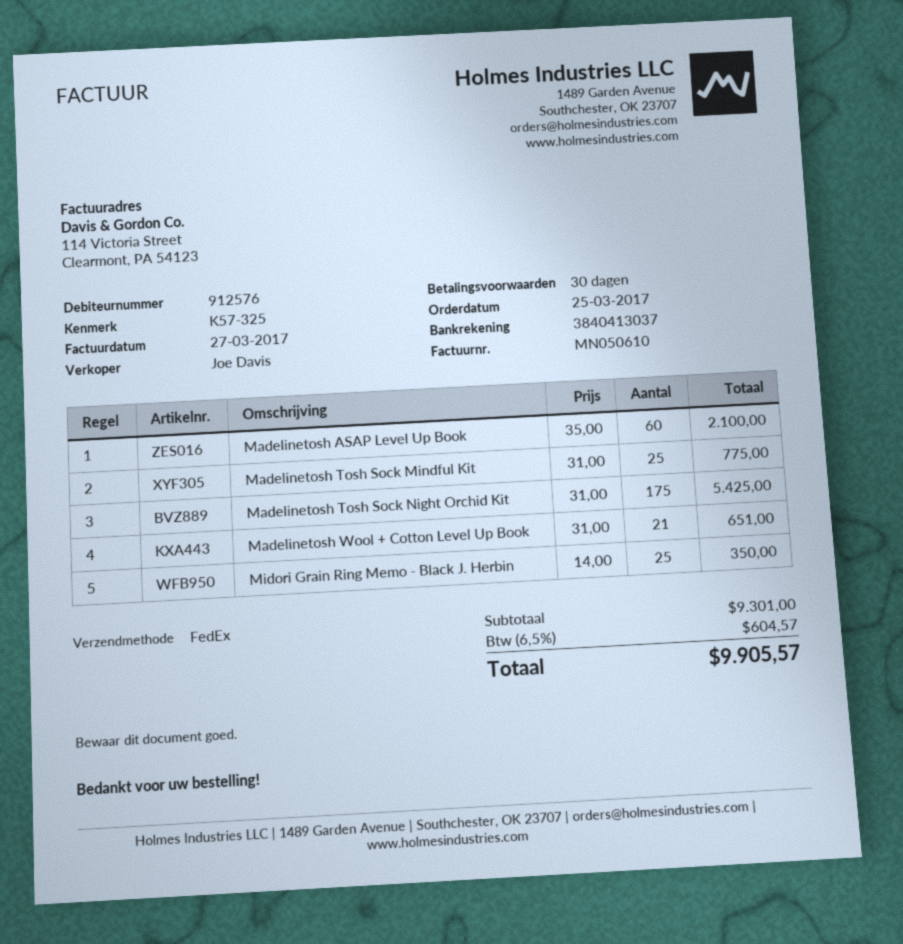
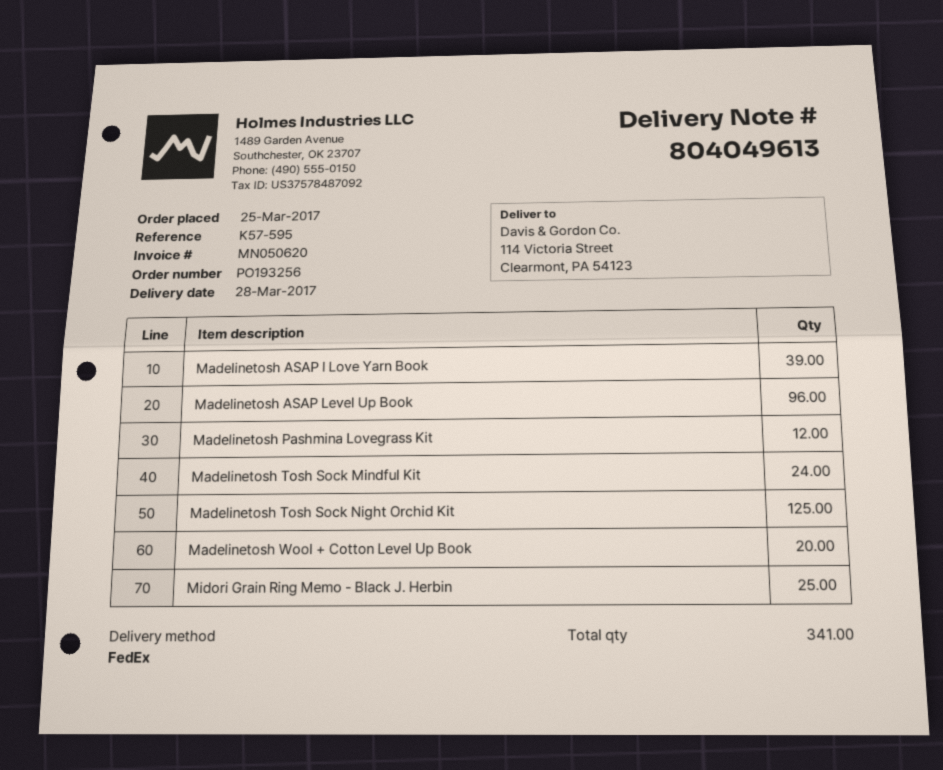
invoice number: MN050610 -> MN050620
reference: K57-325 -> K57-595
Madelinetosh ASAP Level Up Book: 60 -> 96
Madelinetosh Tosh Sock Mindful Kit: 25 -> 24
Madelinetosh Tosh Sock Night Orchid Kit: 175 -> 125
Madelinetosh Wool + Cotton Level Up Book: 21 -> 20
Madelinetosh ASAP I Love Yarn Book: none -> 39
Madelinetosh Pashmina Lovegrass Kit: none -> 12

